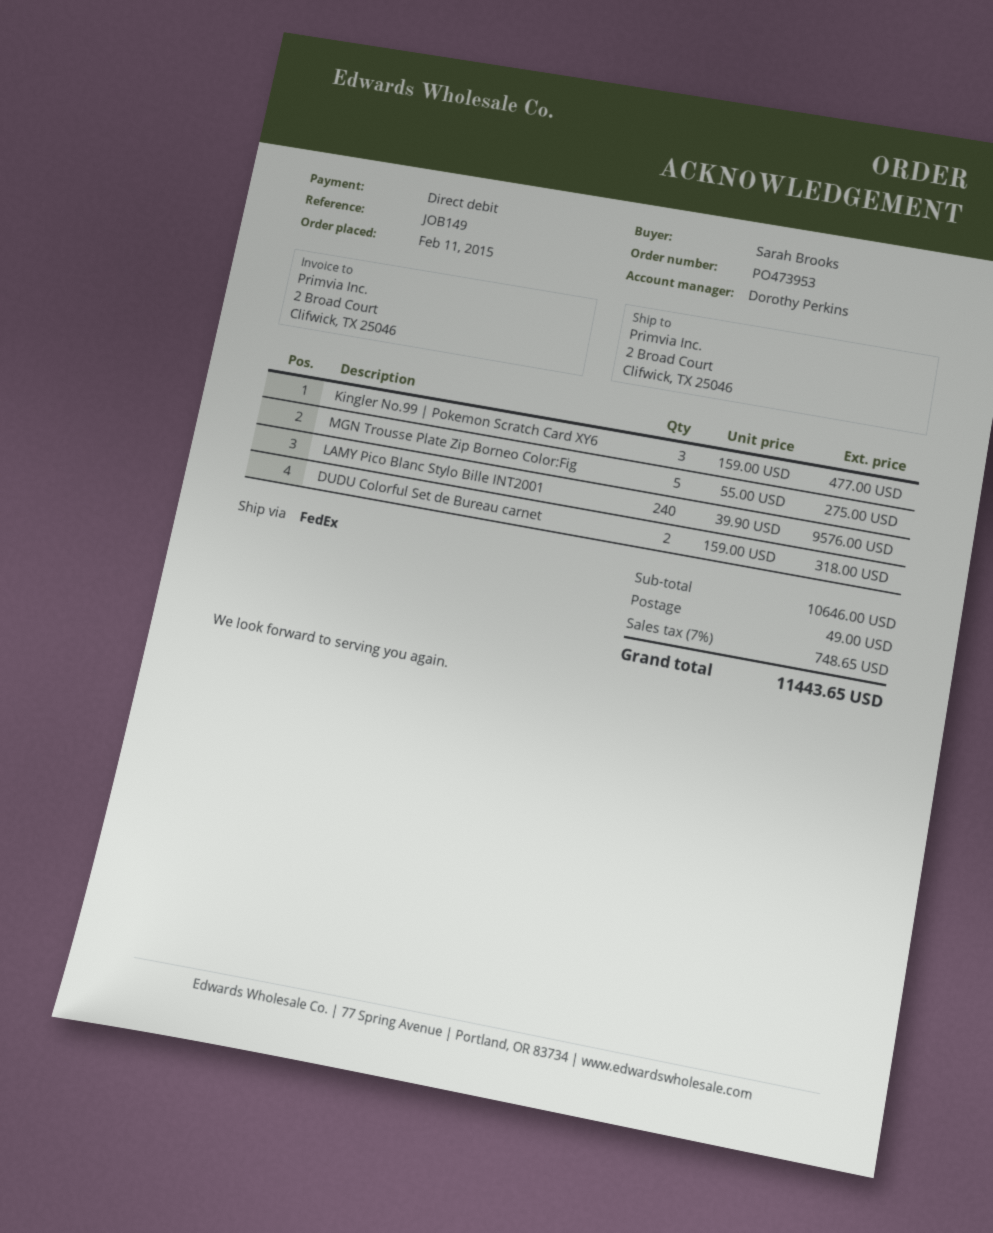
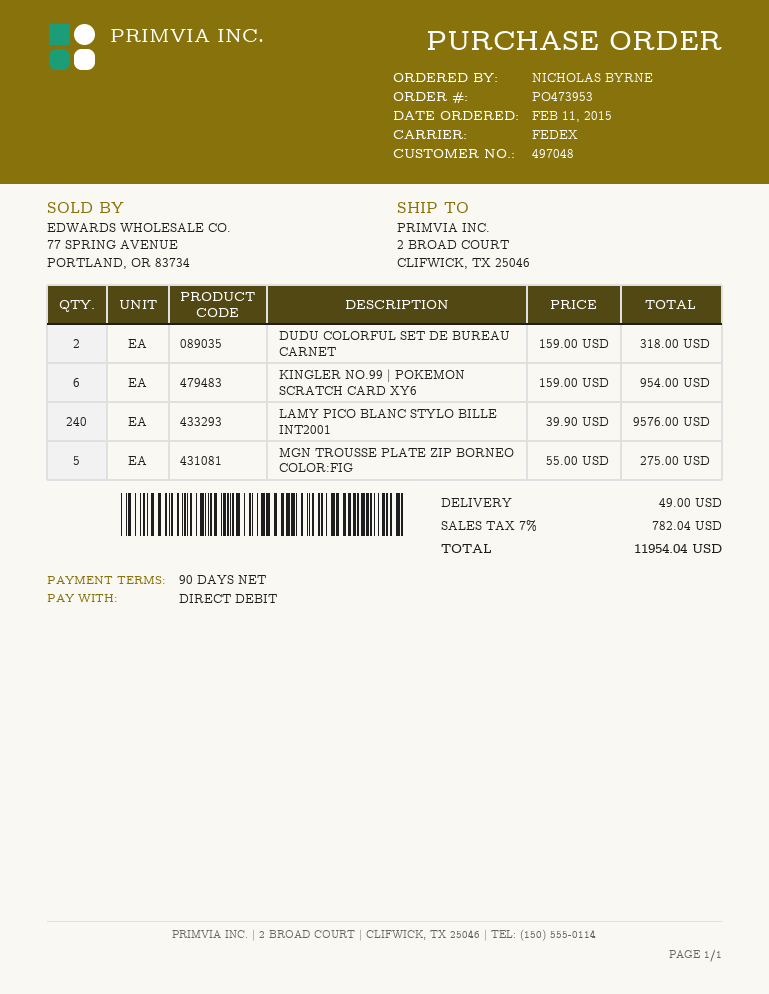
ordered by: Sarah Brooks -> NICHOLAS BYRNE
Kingler No.99 | Pokemon Scratch Card XY6: 3 x 159.00 = 477.00 -> 6 x 159.00 = 954.00
tax: 7% = 748.65 -> 7% = 782.04
total: 11443.65 -> 11954.04

